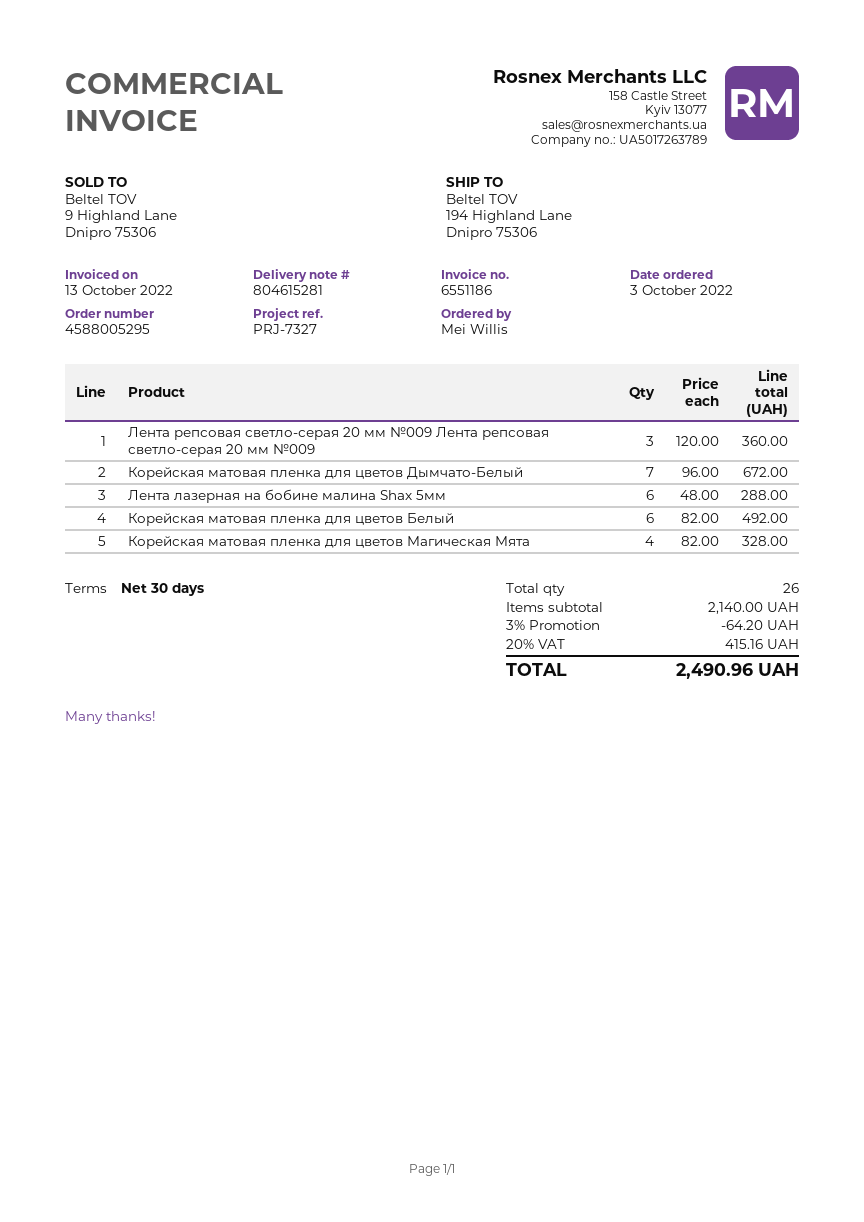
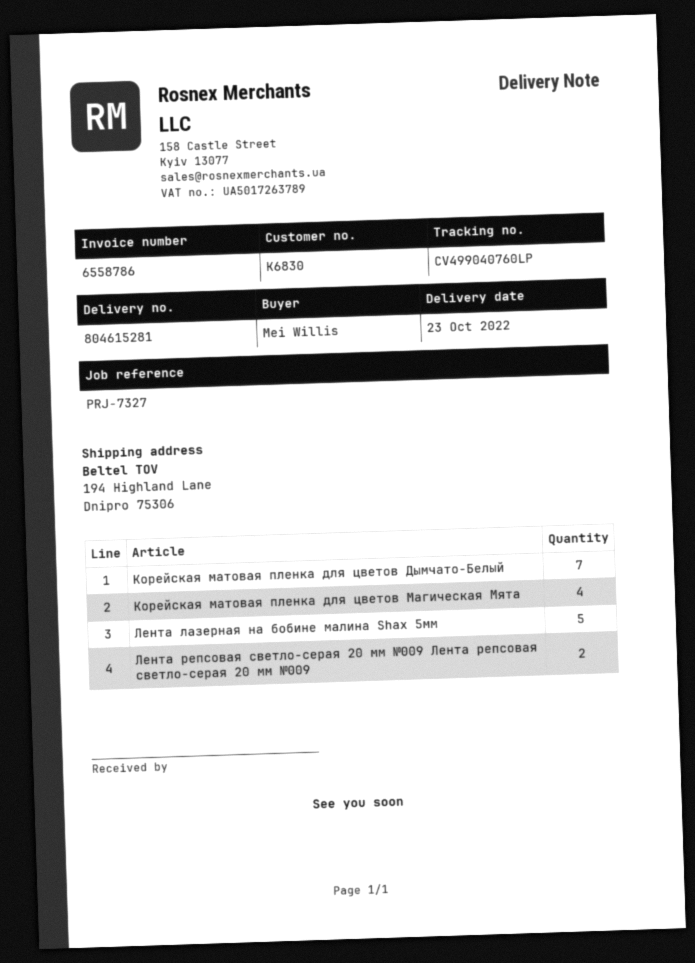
invoice number: 6551186 -> 6558786
Лента репсовая светло-серая 20 мм №009 Лента репсовая светло-серая 20 мм №009: 3 -> 2
Лента лазерная на бобине малина Shax 5мм: 6 -> 5
Корейская матовая пленка для цветов Белый: 6 -> none

